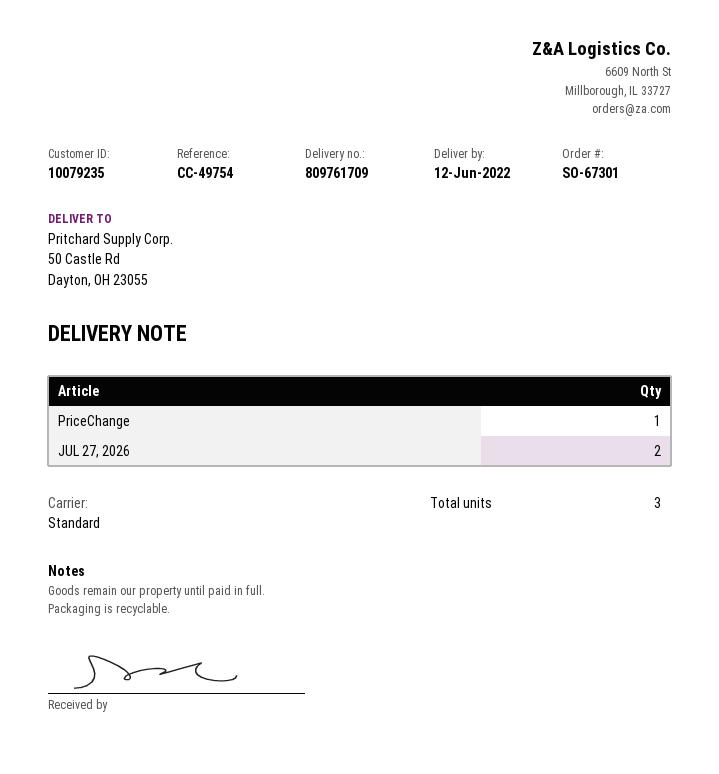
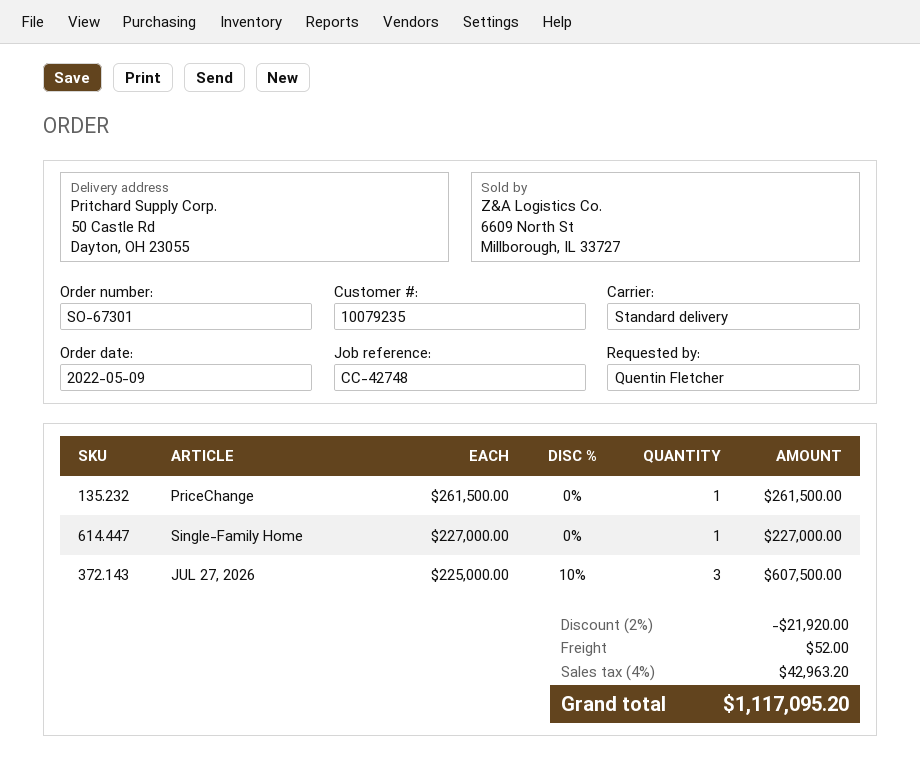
reference: CC-49754 -> CC-42748
JUL 27, 2026: 2 -> 3
Single-Family Home: none -> 1

